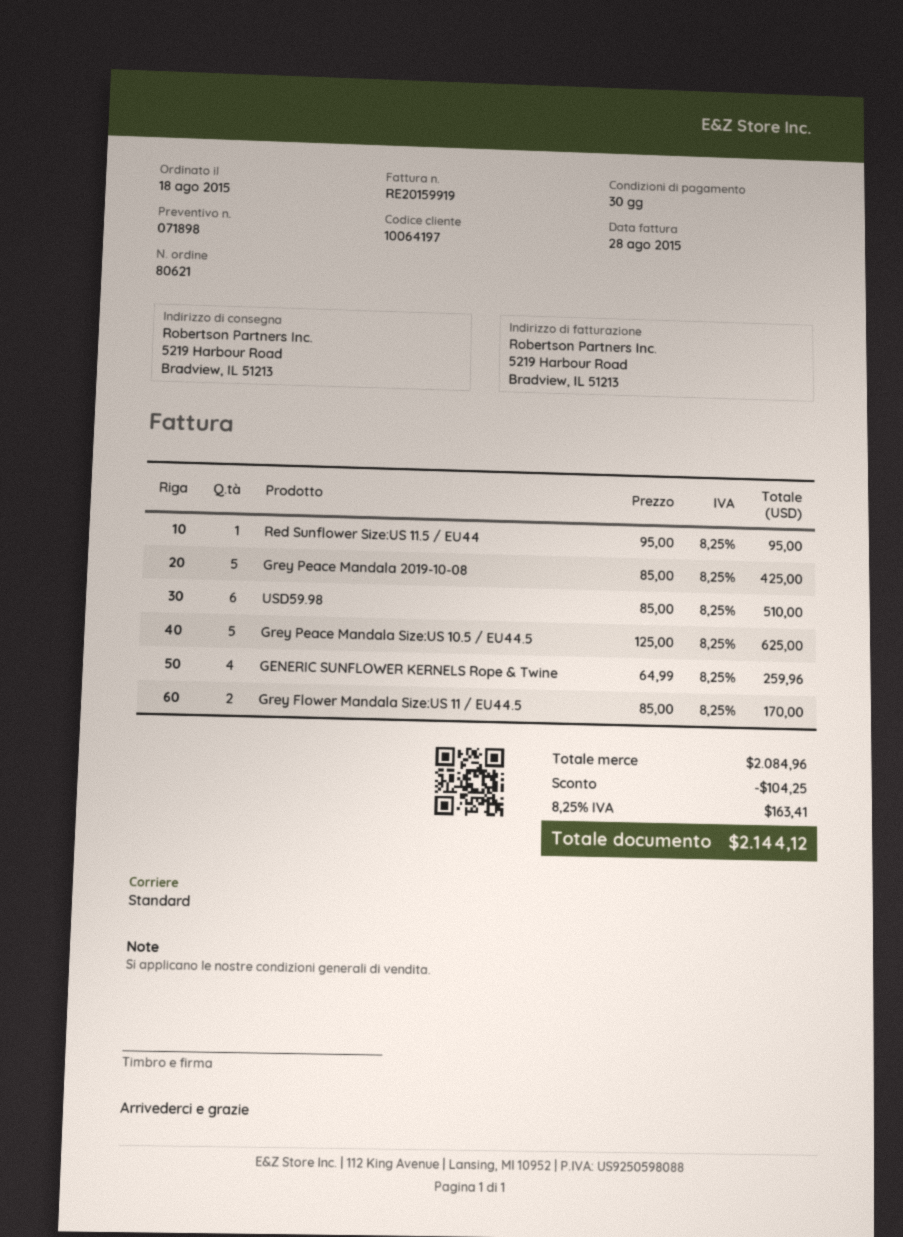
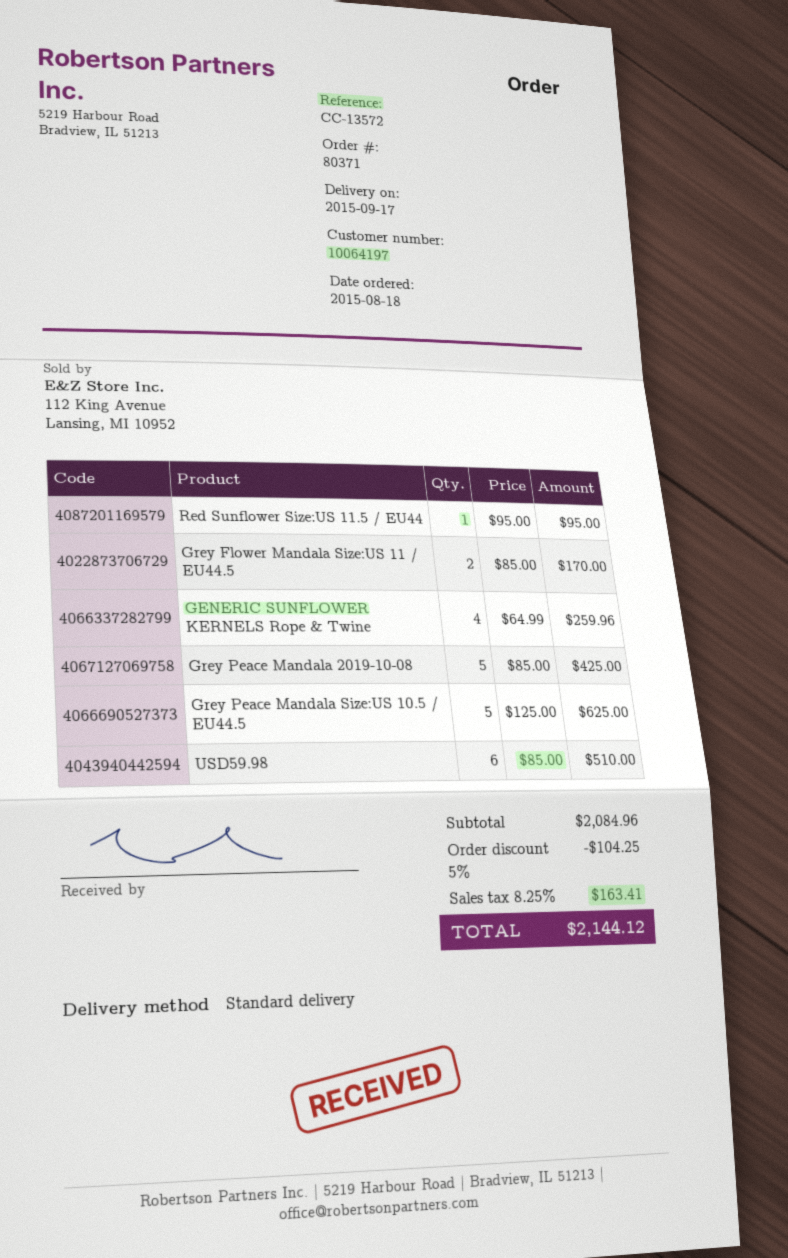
order number: 80621 -> 80371

